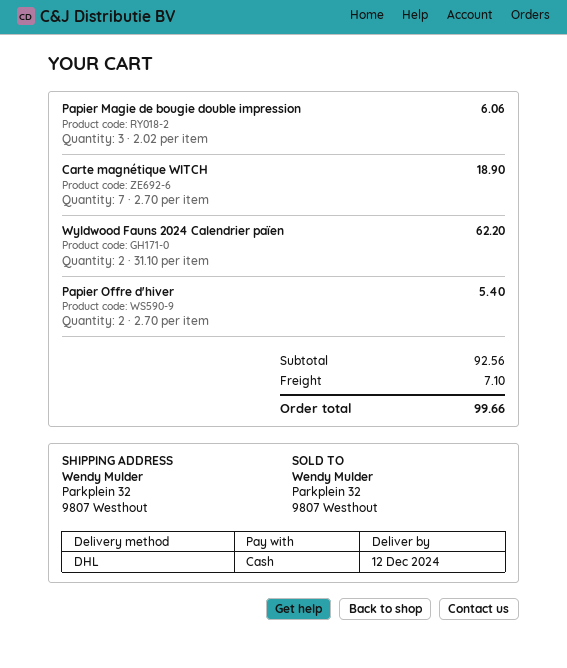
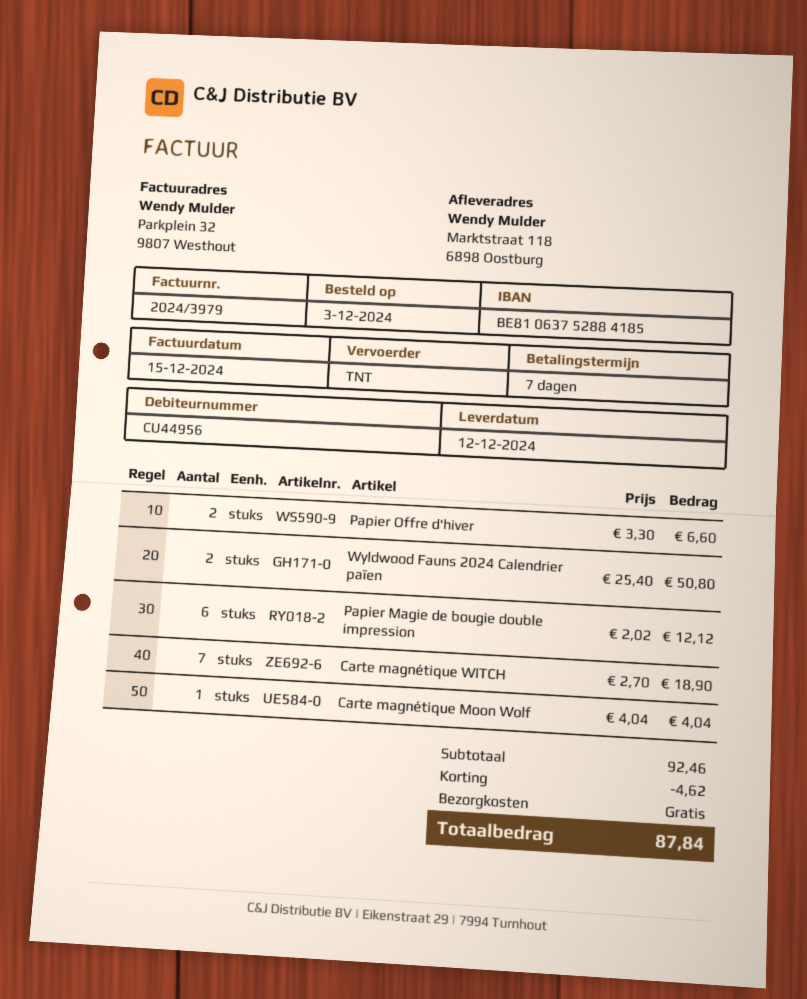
shipping method: DHL -> TNT
ship to: Parkplein 32, 9807 Westhout -> Marktstraat 118, 6898 Oostburg
Papier Magie de bougie double impression: 3 x 2.02 = 6.06 -> 6 x 2.02 = 12.12
Wyldwood Fauns 2024 Calendrier païen: 2 x 31.10 = 62.20 -> 2 x 25.40 = 50.80
Papier Offre d'hiver: 2 x 2.70 = 5.40 -> 2 x 3.30 = 6.60
Carte magnétique Moon Wolf: none -> 1 x 4.04 = 4.04
subtotal: 92.56 -> 92.46
discount: none -> 4.62
shipping: 7.10 -> 0.00
total: 99.66 -> 87.84

